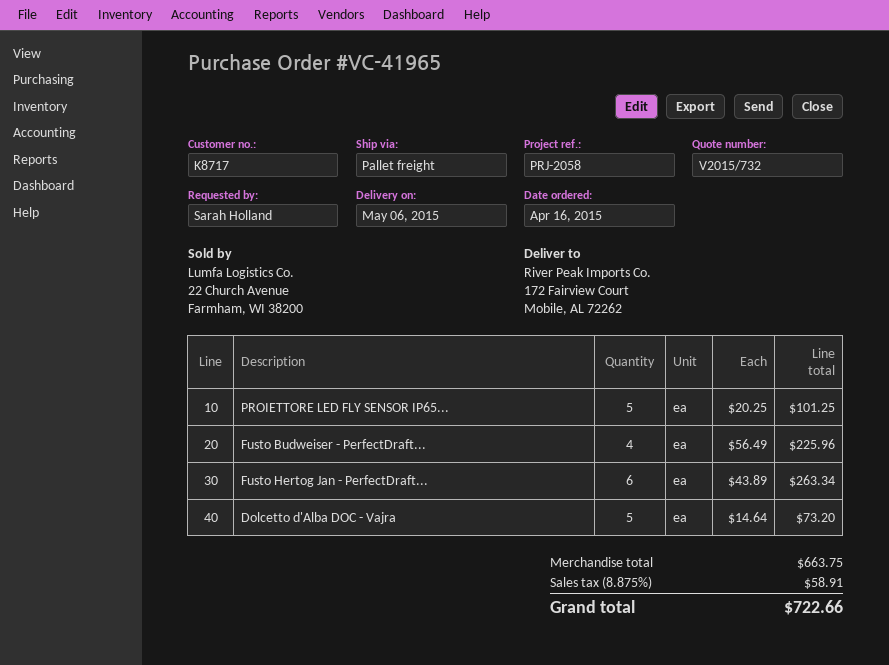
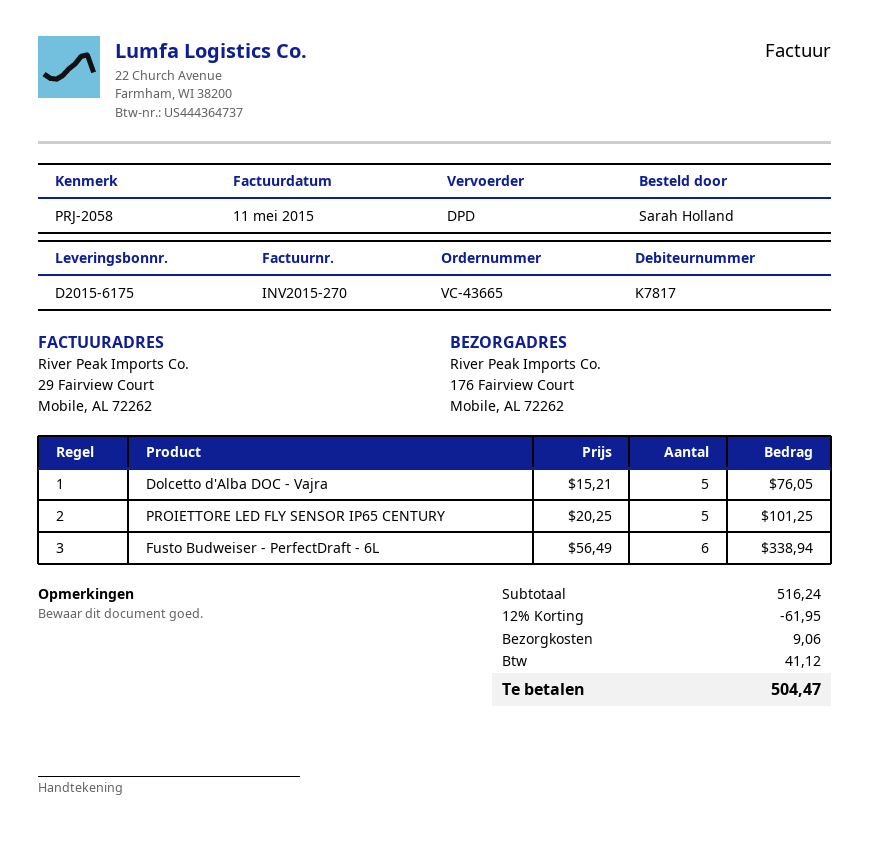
order number: VC-41965 -> VC-43665
customer number: K8717 -> K7817
shipping method: pallet freight -> DPD
ship to: 172 Fairview Court, Mobile, AL 72262 -> 176 Fairview Court, Mobile, AL 72262
Fusto Budweiser - PerfectDraft...: 4 x 56.49 = 225.96 -> 6 x 56.49 = 338.94
Fusto Hertog Jan - PerfectDraft...: 6 x 43.89 = 263.34 -> none
Dolcetto d'Alba DOC - Vajra: 5 x 14.64 = 73.20 -> 5 x 15.21 = 76.05
subtotal: 663.75 -> 516.24
discount: none -> 12% = 61.95
shipping: none -> 9.06
tax: 58.91 -> 41.12
total: 722.66 -> 504.47

